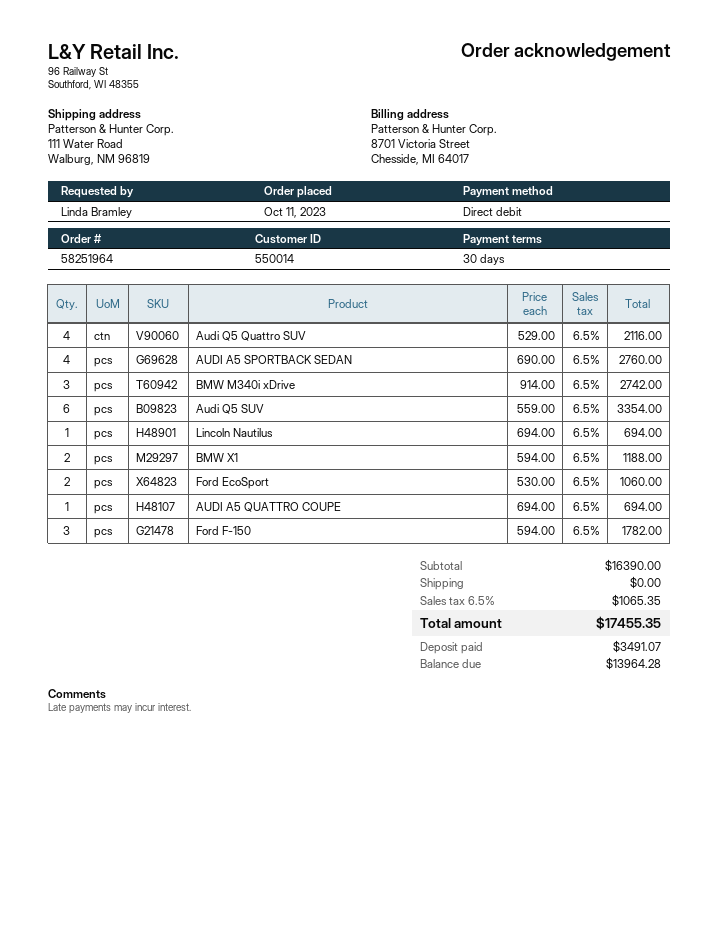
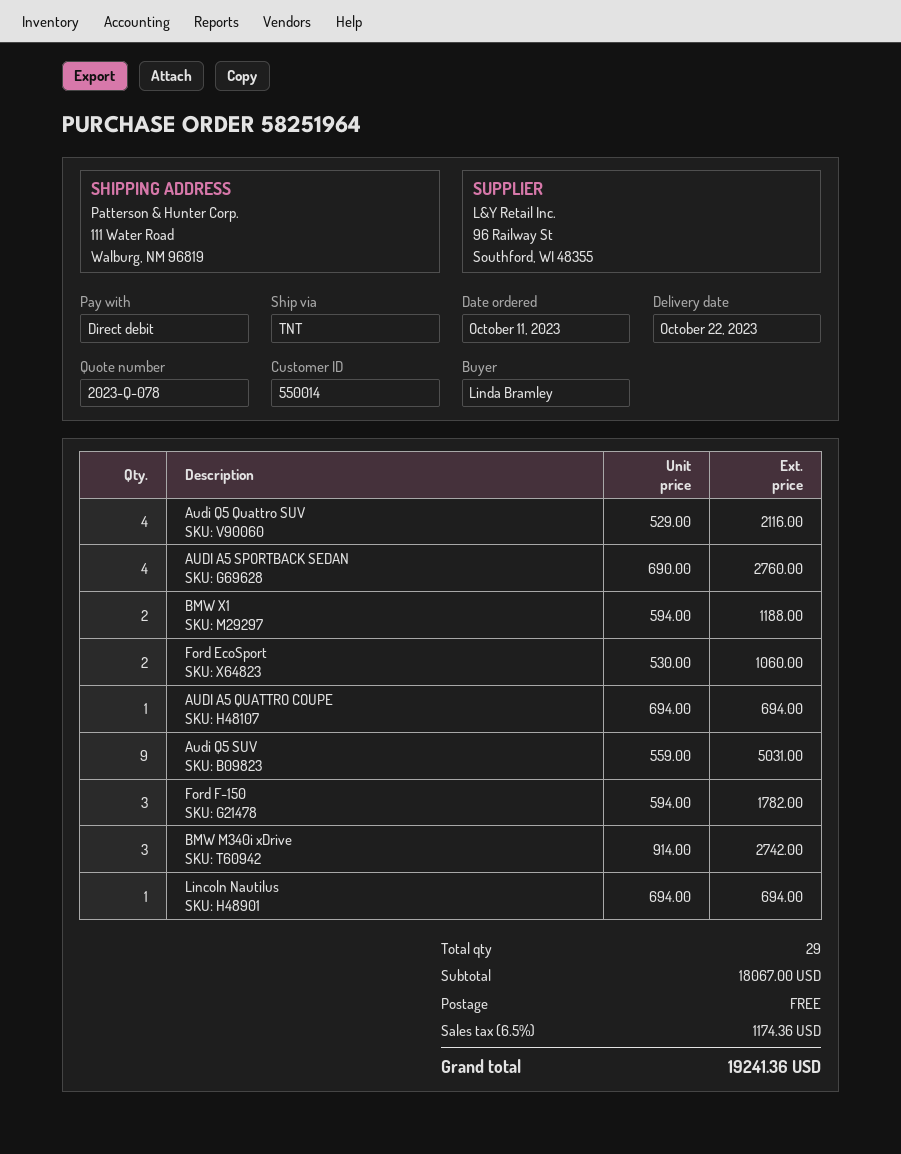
Audi Q5 SUV: 6 x 559.00 = 3354.00 -> 9 x 559.00 = 5031.00
subtotal: 16390.00 -> 18067.00
tax: 6.5% = 1065.35 -> 6.5% = 1174.36
total: 17455.35 -> 19241.36

